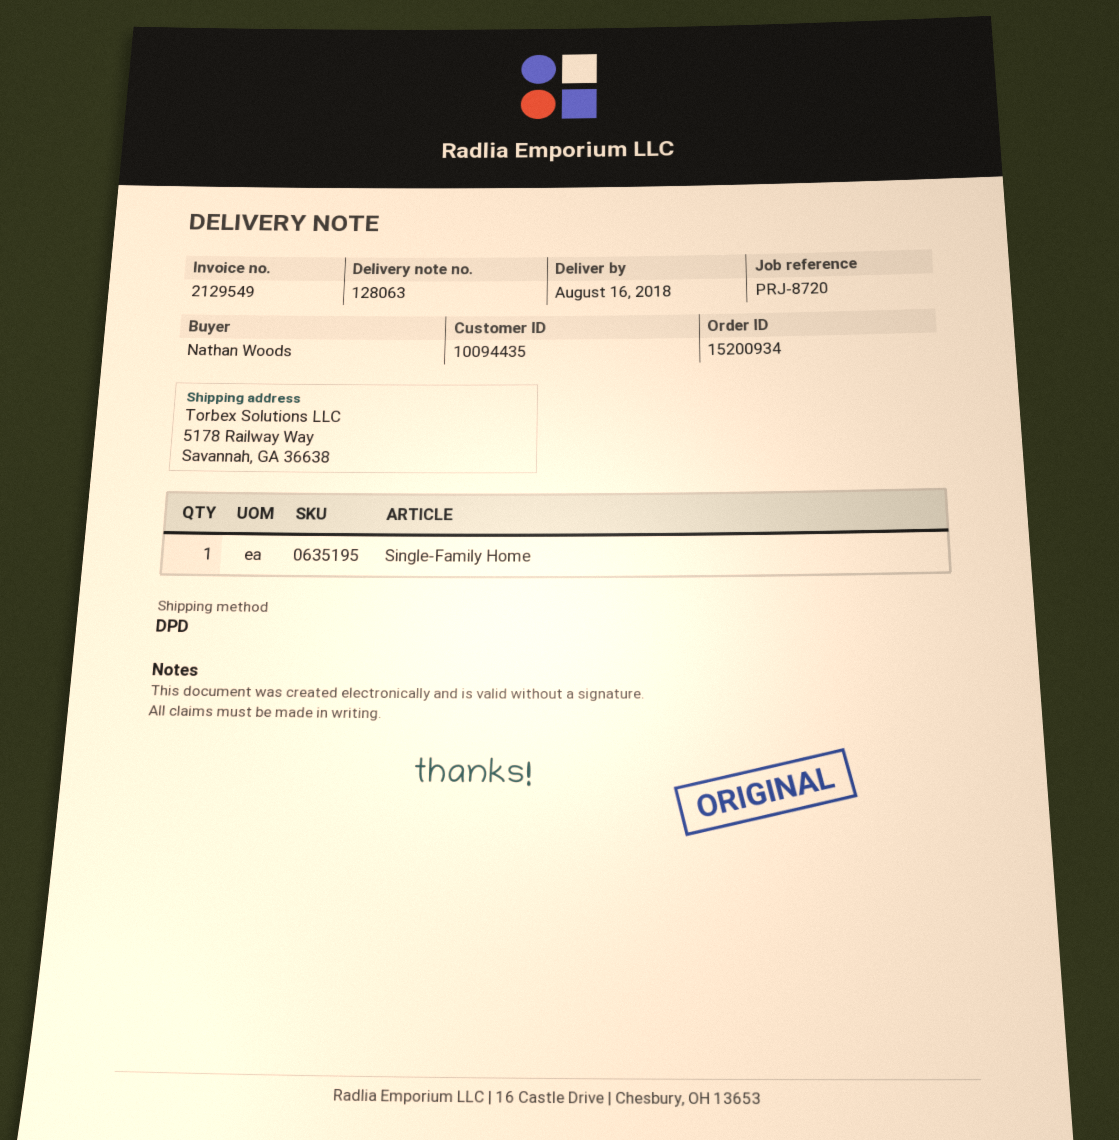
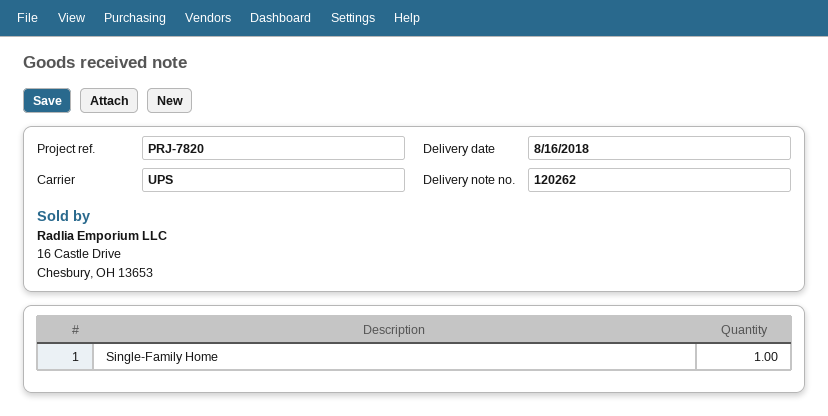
delivery note number: 128063 -> 120262
reference: PRJ-8720 -> PRJ-7820
shipping method: DPD -> UPS

